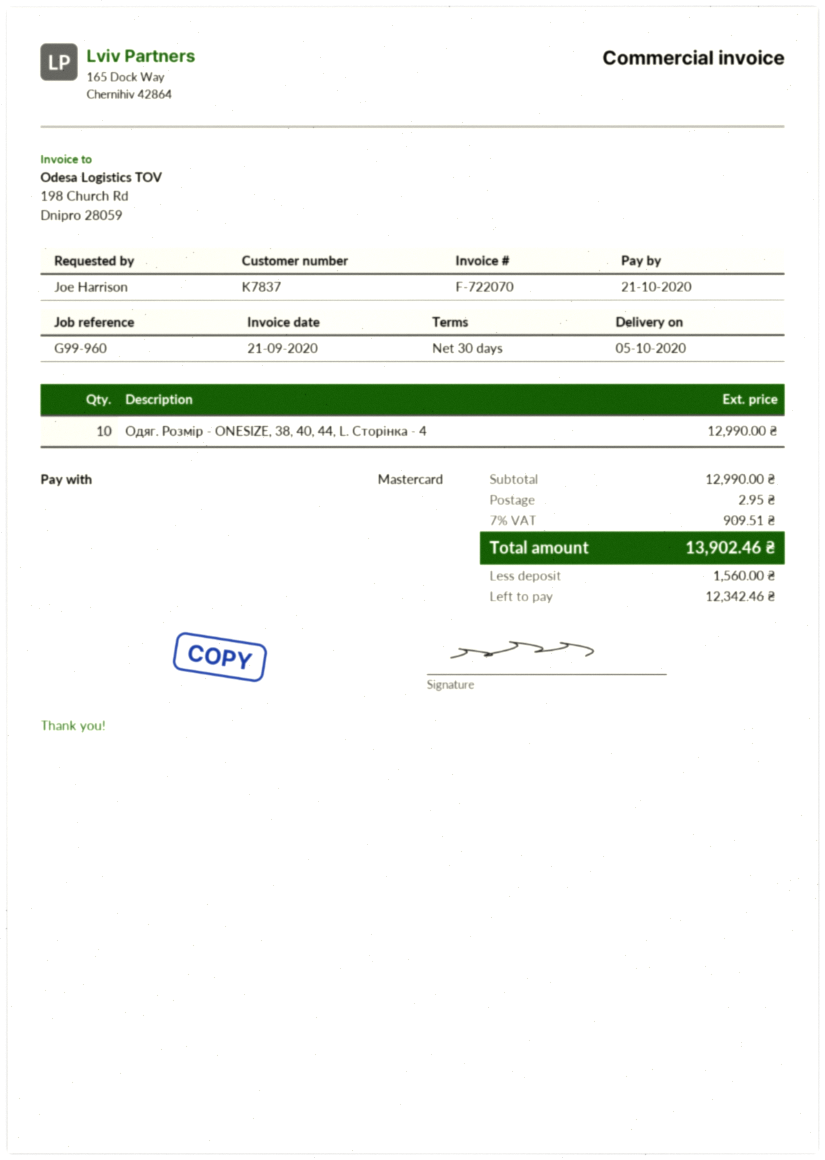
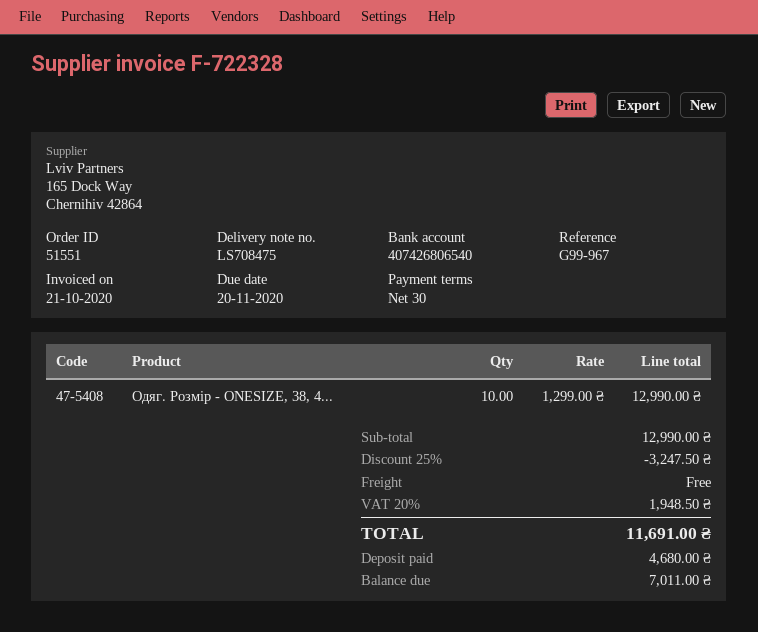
invoice number: F-722070 -> F-722328
invoice date: 2020-09-21 -> 2020-10-21
due date: 2020-10-21 -> 2020-11-20
reference: G99-960 -> G99-967
discount: none -> 25% = 3247.50
shipping: 2.95 -> 0.00
tax: 7% = 909.51 -> 20% = 1948.50
total: 13902.46 -> 11691.00
deposit: 1560.00 -> 4680.00
balance: 12342.46 -> 7011.00

